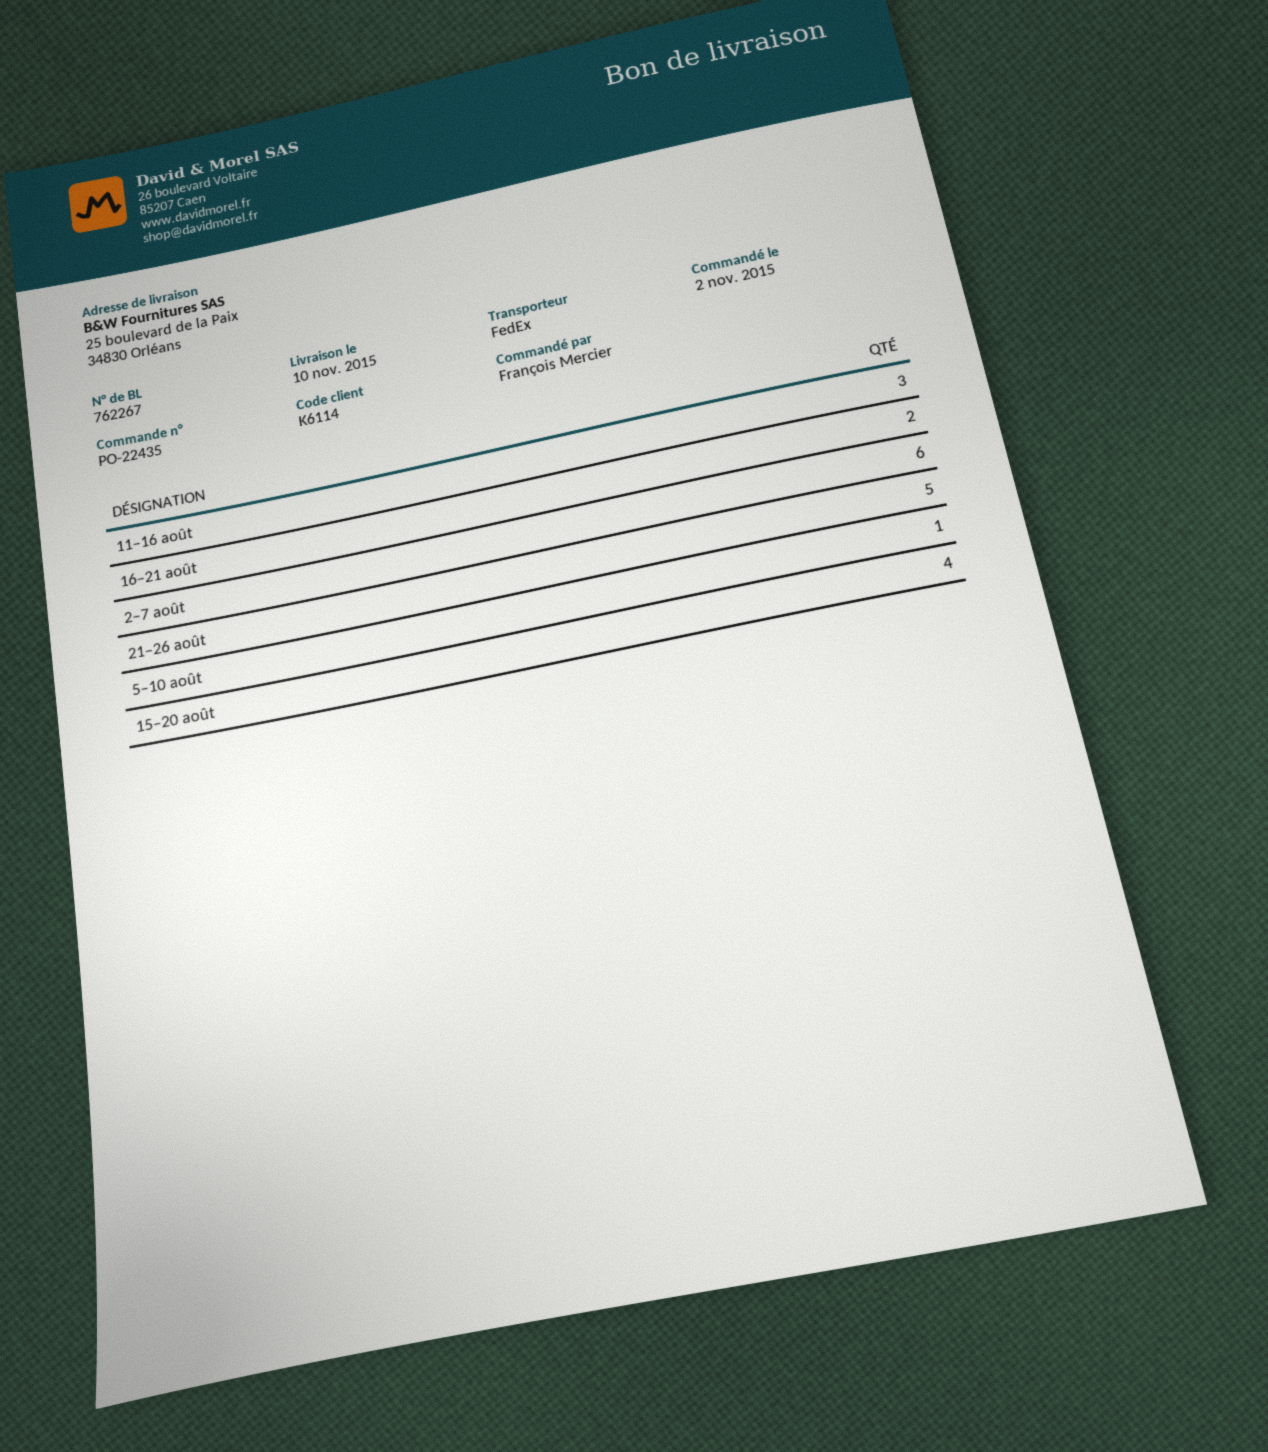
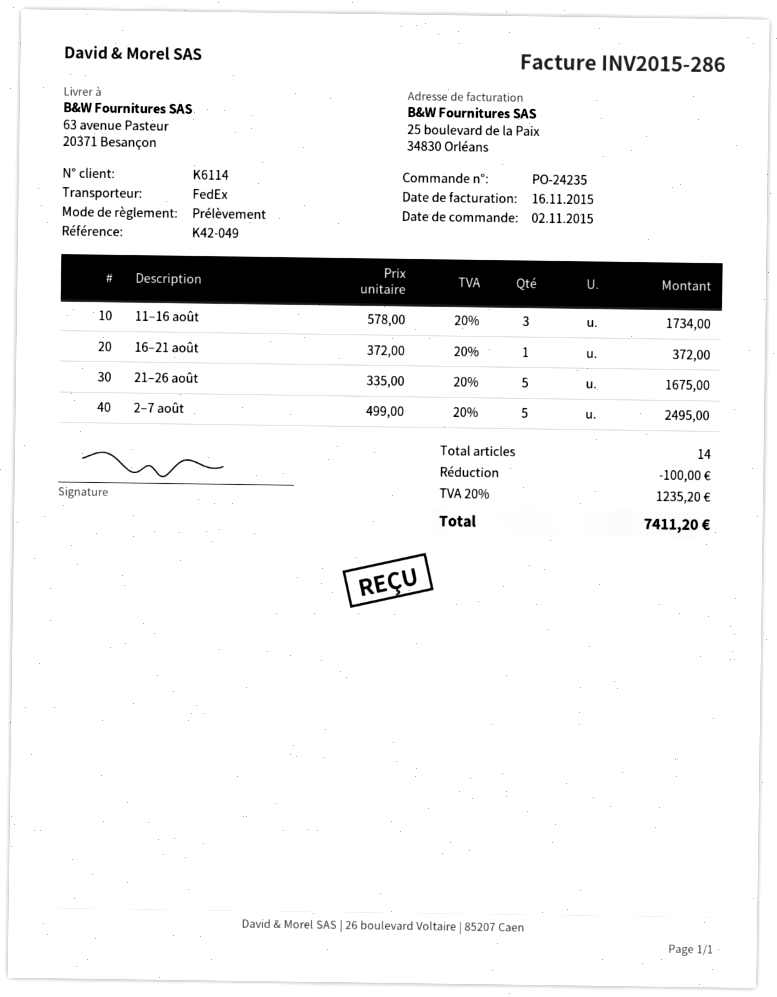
order number: PO-22435 -> PO-24235
ship to: 25 boulevard de la Paix, 34830 Orléans -> 63 avenue Pasteur, 20371 Besançon
16–21 août: 2 -> 1
2–7 août: 6 -> 5
5–10 août: 1 -> none
15–20 août: 4 -> none

